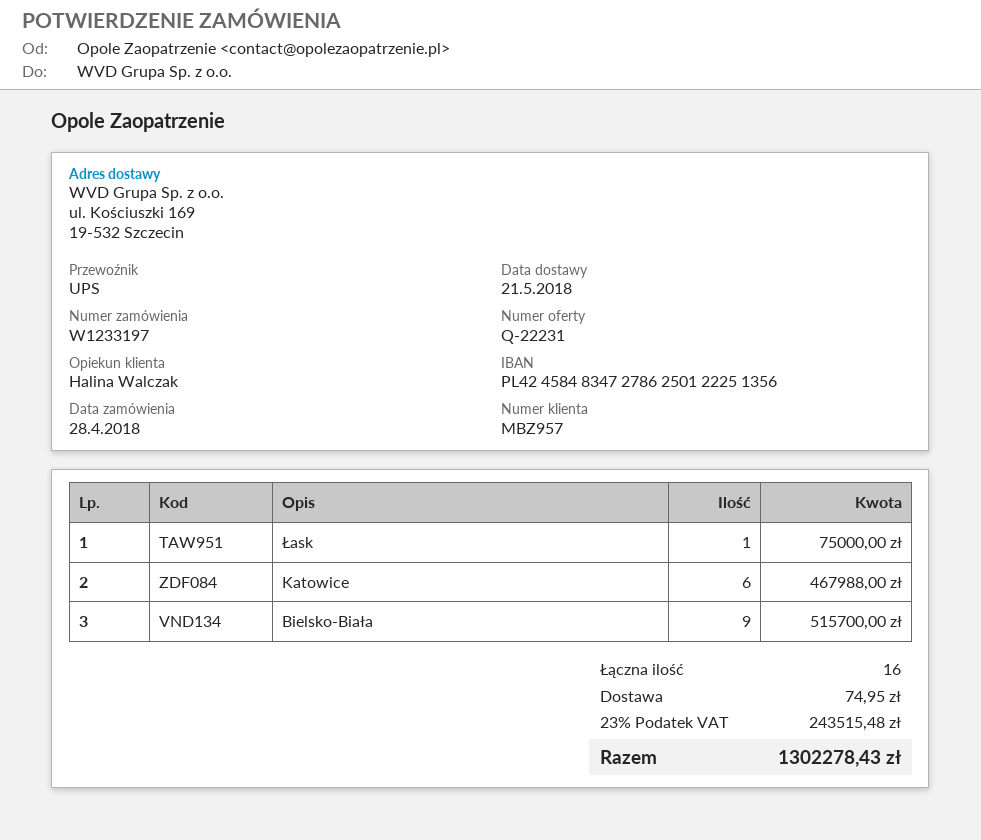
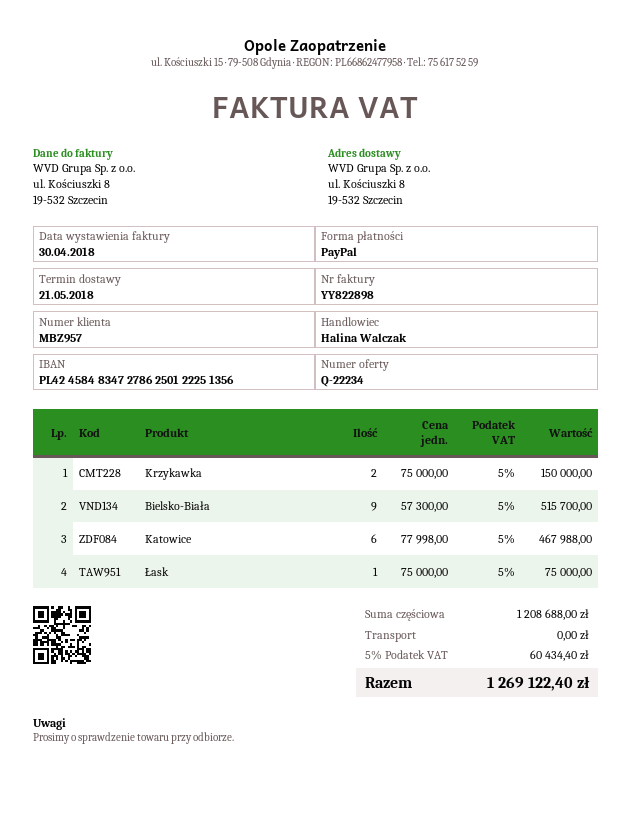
quote number: Q-22231 -> Q-22234
ship to: ul. Kościuszki 169, 19-532 Szczecin -> ul. Kościuszki 8, 19-532 Szczecin
Krzykawka: none -> 2 for 150000.00
shipping: 74.95 -> 0.00
tax: 23% = 243515.48 -> 5% = 60434.40
total: 1302278.43 -> 1269122.40

